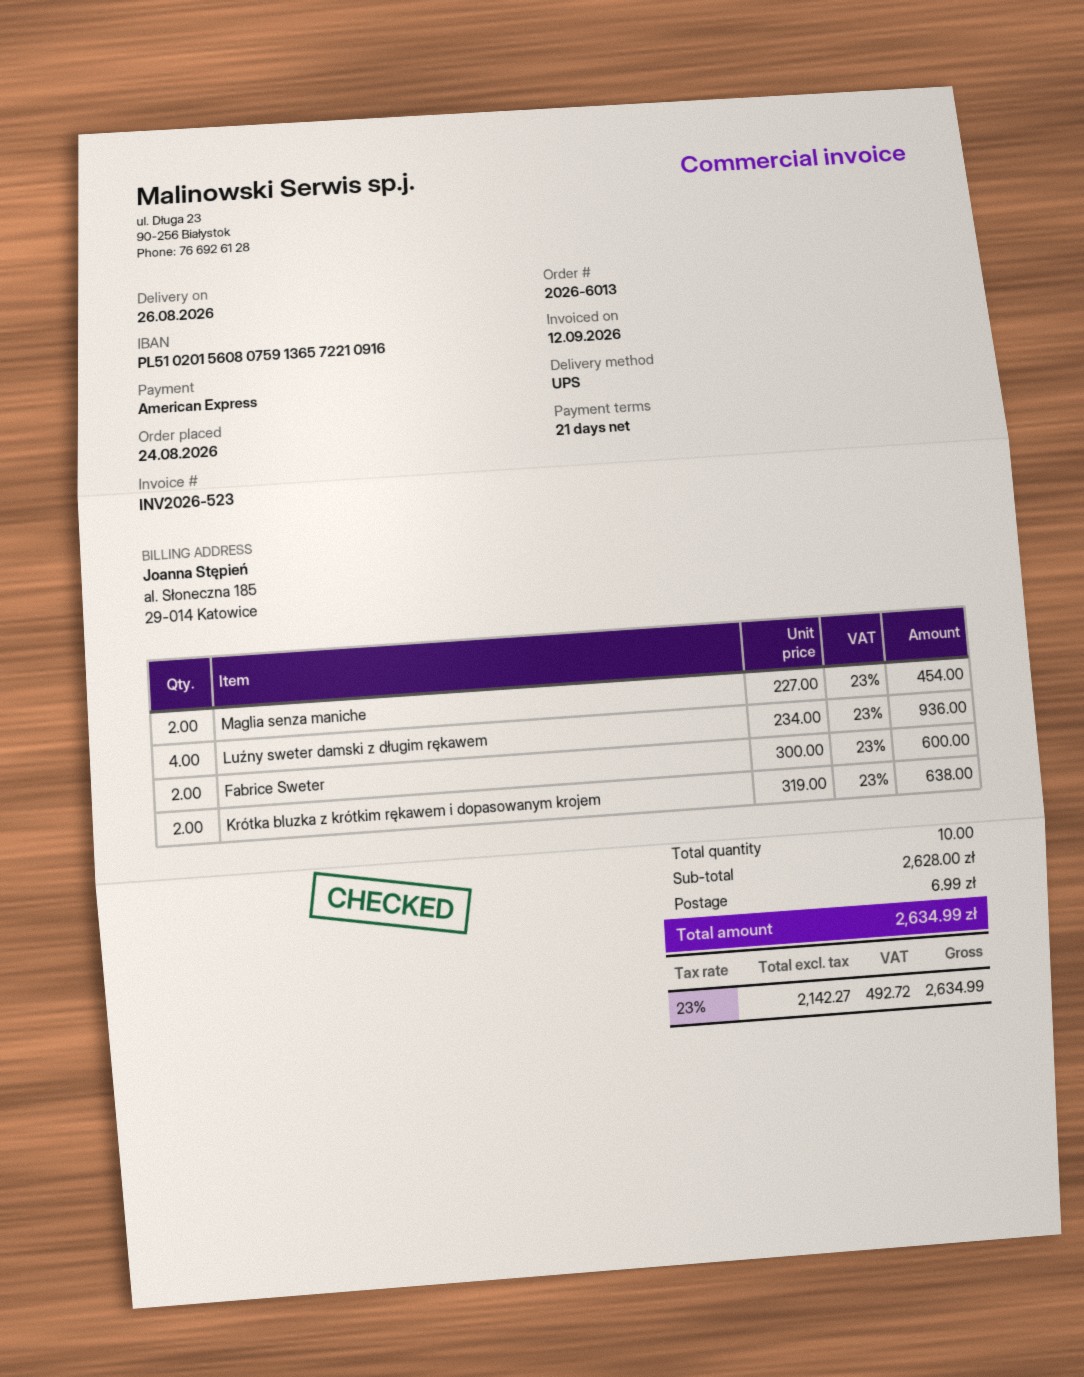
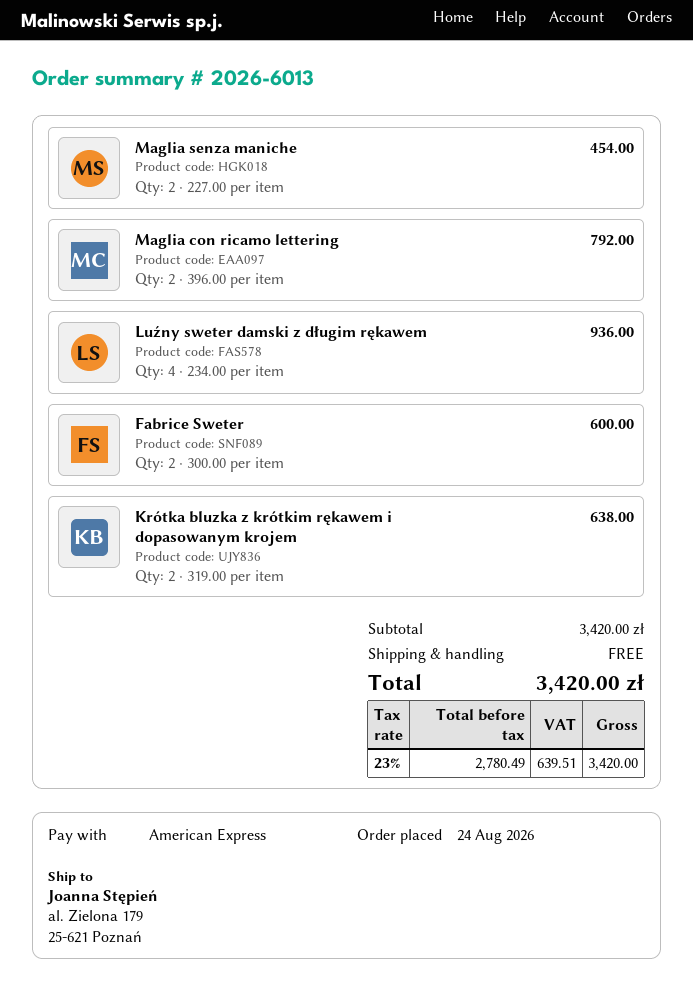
Maglia con ricamo lettering: none -> 2 x 396.00 = 792.00
subtotal: 2628.00 -> 3420.00
shipping: 6.99 -> 0.00
net: 2142.27 -> 2780.49
tax: 23% = 492.72 -> 23% = 639.51
total: 2634.99 -> 3420.00

